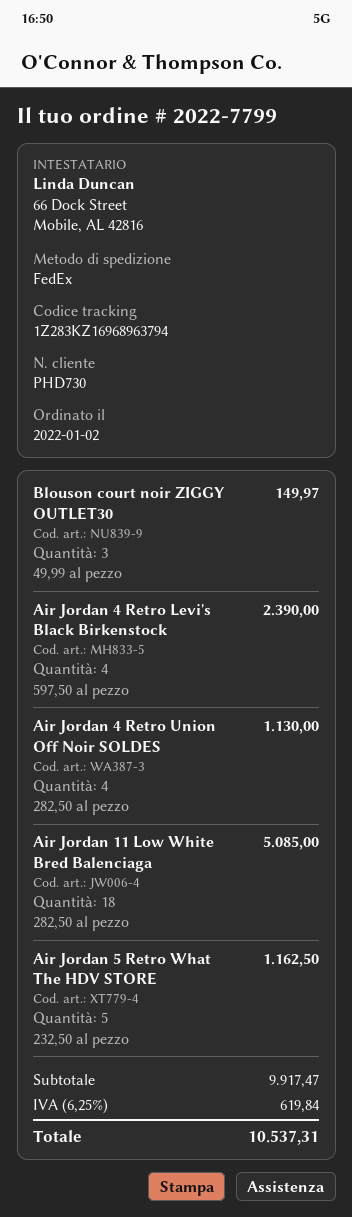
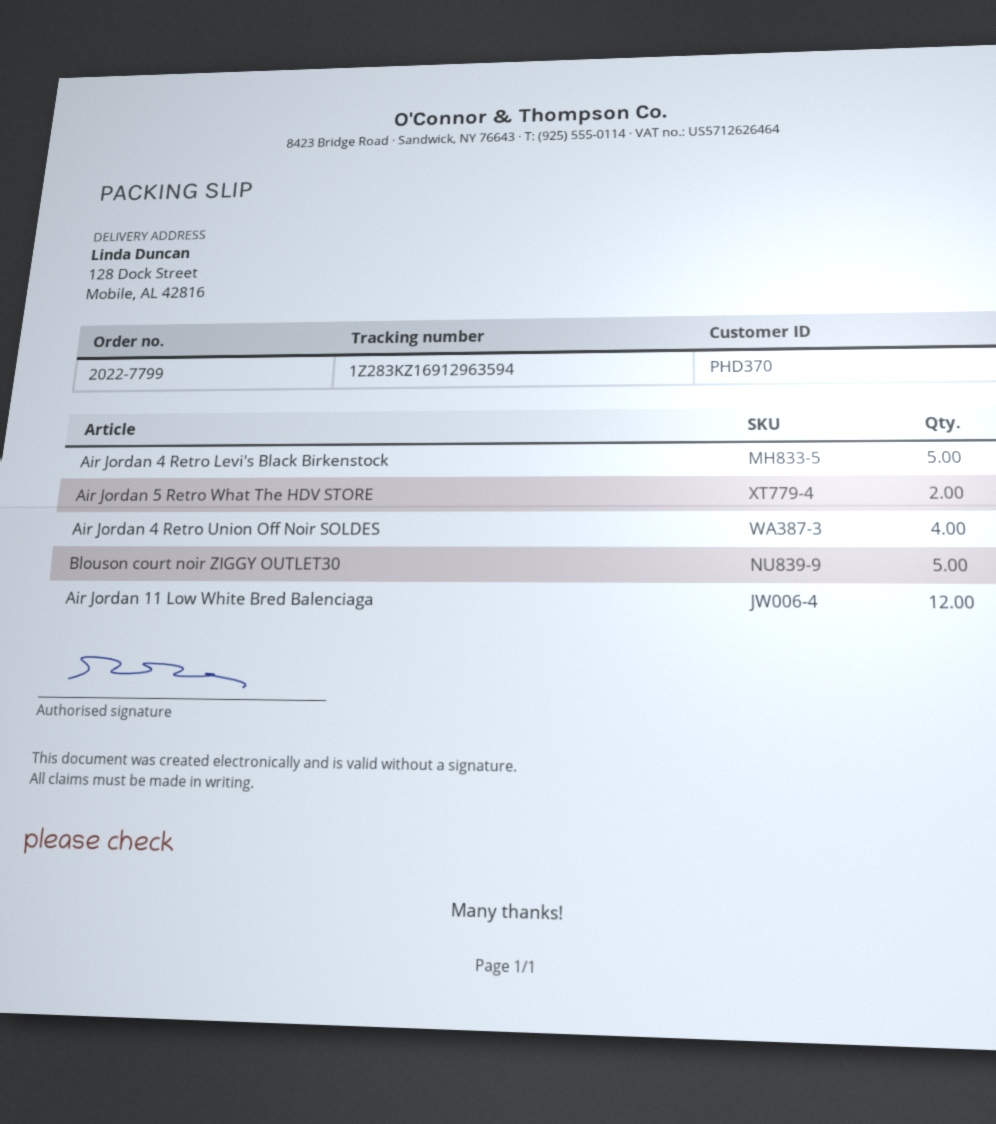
customer number: PHD730 -> PHD370
tracking number: 1Z283KZ16968963794 -> 1Z283KZ16912963594
Blouson court noir ZIGGY OUTLET30: 3 -> 5
Air Jordan 4 Retro Levi's Black Birkenstock: 4 -> 5
Air Jordan 11 Low White Bred Balenciaga: 18 -> 12
Air Jordan 5 Retro What The HDV STORE: 5 -> 2

